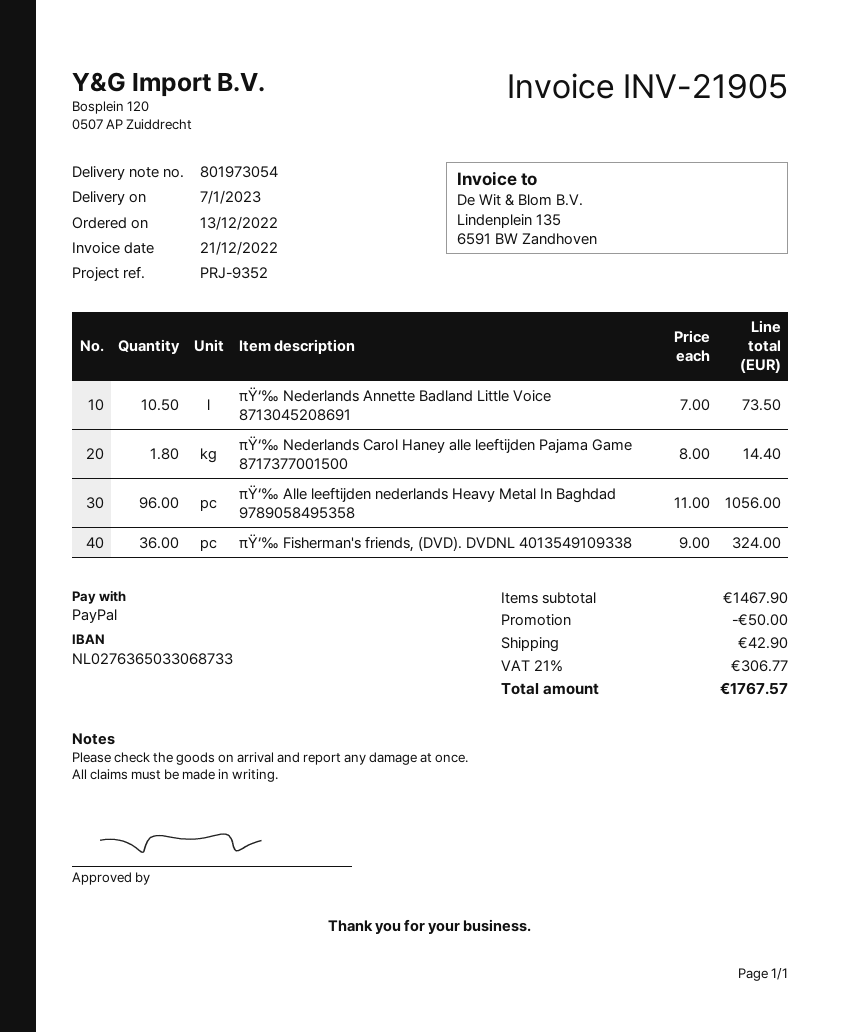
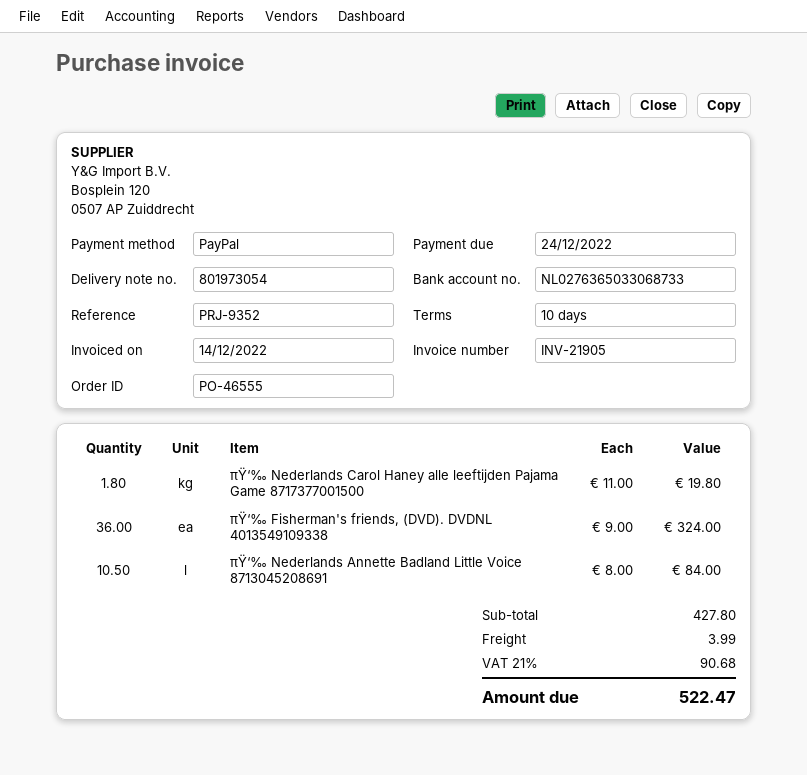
invoice date: 2022-12-21 -> 2022-12-14
πŸ‘‰ Nederlands Annette Badland Little Voice 8713045208691: 10.5 x 7.00 = 73.50 -> 10.5 x 8.00 = 84.00
πŸ‘‰ Nederlands Carol Haney alle leeftijden Pajama Game 8717377001500: 1.8 x 8.00 = 14.40 -> 1.8 x 11.00 = 19.80
πŸ‘‰ Alle leeftijden nederlands Heavy Metal In Baghdad 9789058495358: 96 x 11.00 = 1056.00 -> none
subtotal: 1467.90 -> 427.80
discount: 50.00 -> none
shipping: 42.90 -> 3.99
tax: 21% = 306.77 -> 21% = 90.68
total: 1767.57 -> 522.47

